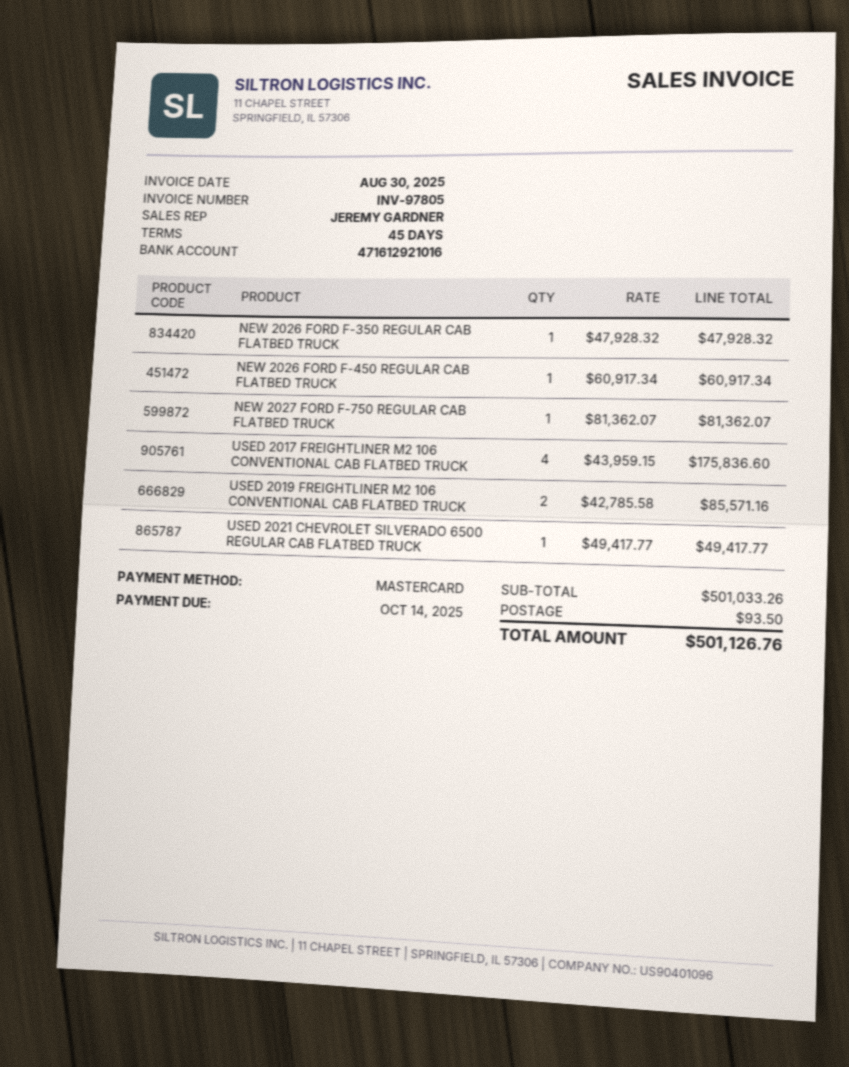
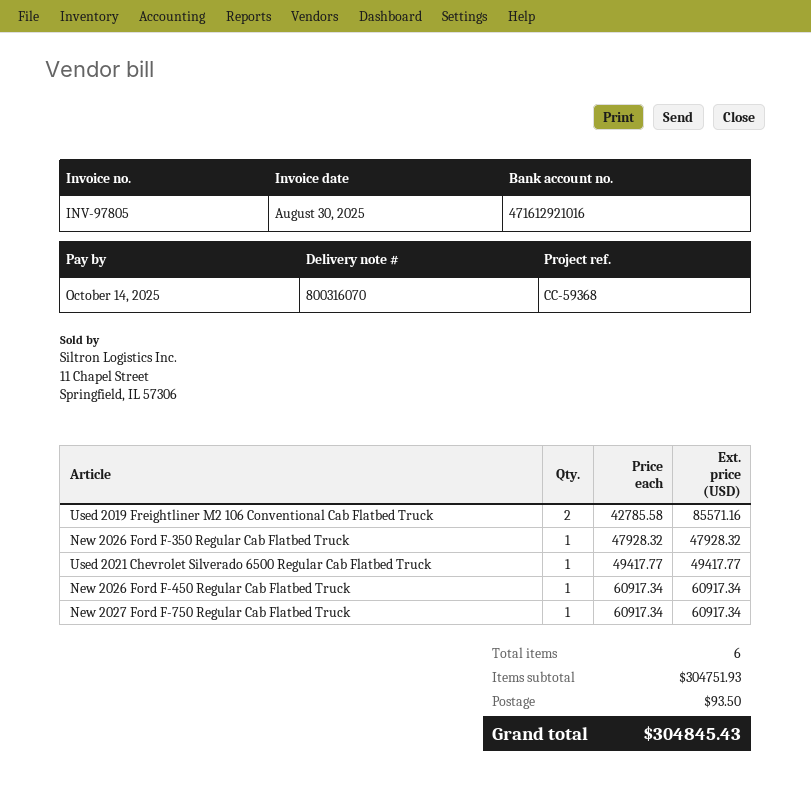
NEW 2027 FORD F-750 REGULAR CAB FLATBED TRUCK: 1 x 81362.07 = 81362.07 -> 1 x 60917.34 = 60917.34
USED 2017 FREIGHTLINER M2 106 CONVENTIONAL CAB FLATBED TRUCK: 4 x 43959.15 = 175836.60 -> none
subtotal: 501033.26 -> 304751.93
total: 501126.76 -> 304845.43

